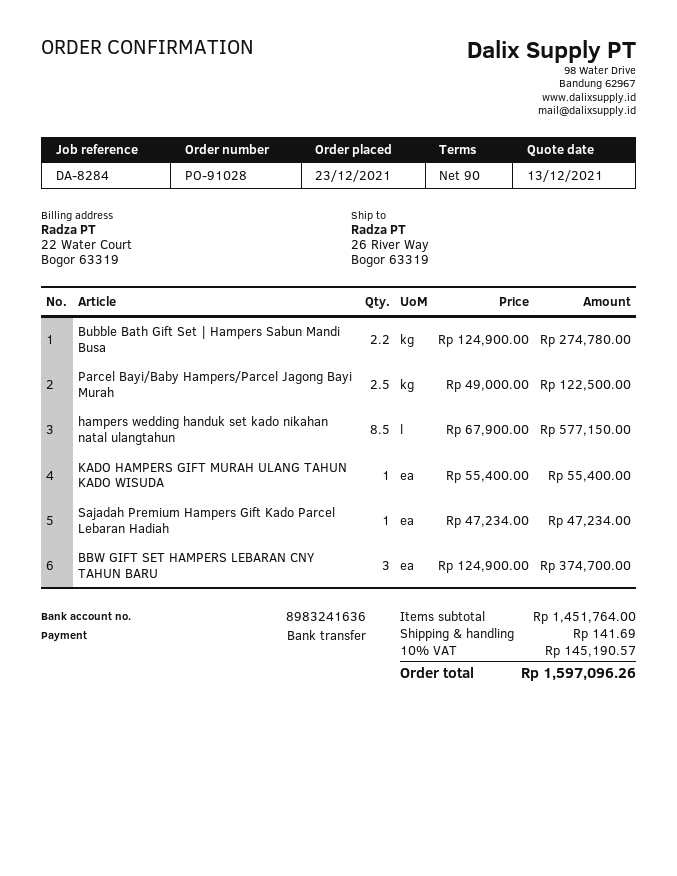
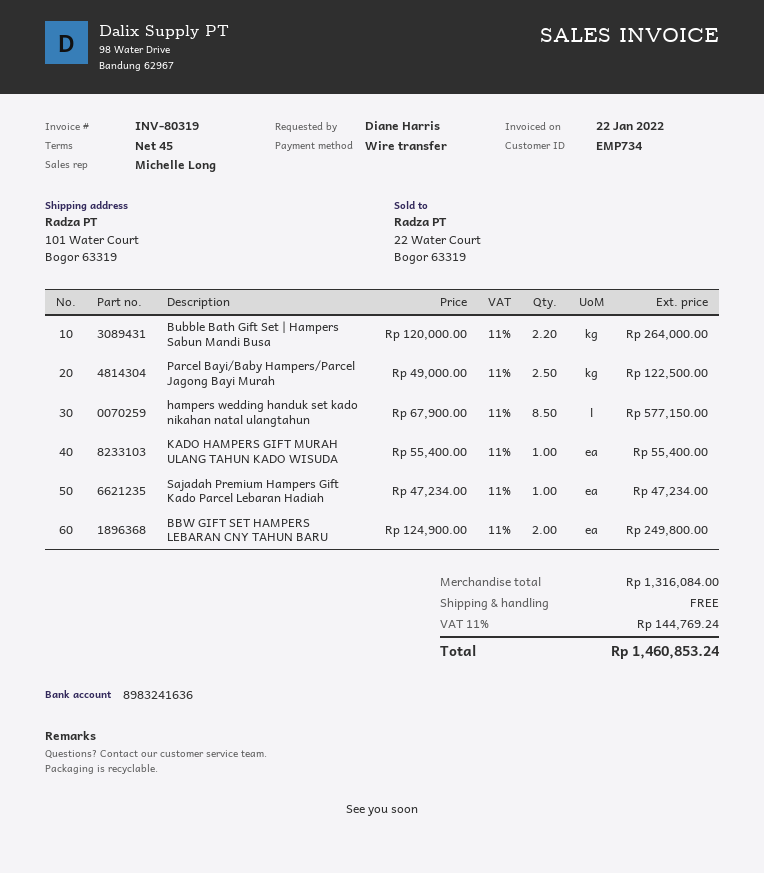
payment terms: 90 days -> 45 days
ship to: 26 River Way, Bogor 63319 -> 101 Water Court, Bogor 63319
Bubble Bath Gift Set | Hampers Sabun Mandi Busa: 2.2 x 124900.00 = 274780.00 -> 2.2 x 120000.00 = 264000.00
BBW GIFT SET HAMPERS LEBARAN CNY TAHUN BARU: 3 x 124900.00 = 374700.00 -> 2 x 124900.00 = 249800.00
subtotal: 1451764.00 -> 1316084.00
shipping: 141.69 -> 0.00
tax: 10% = 145190.57 -> 11% = 144769.24
total: 1597096.26 -> 1460853.24

